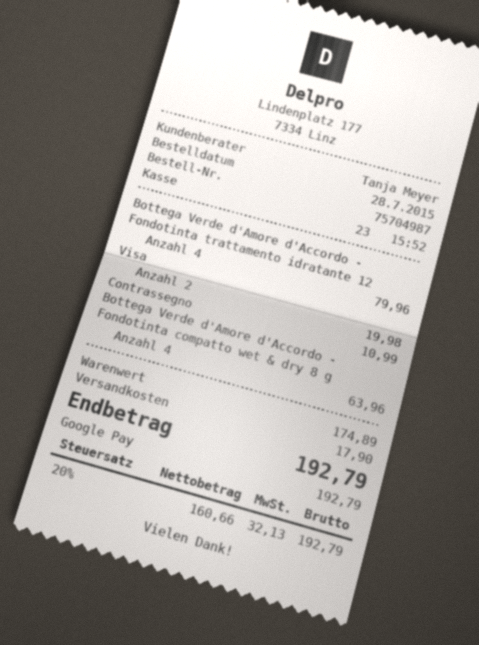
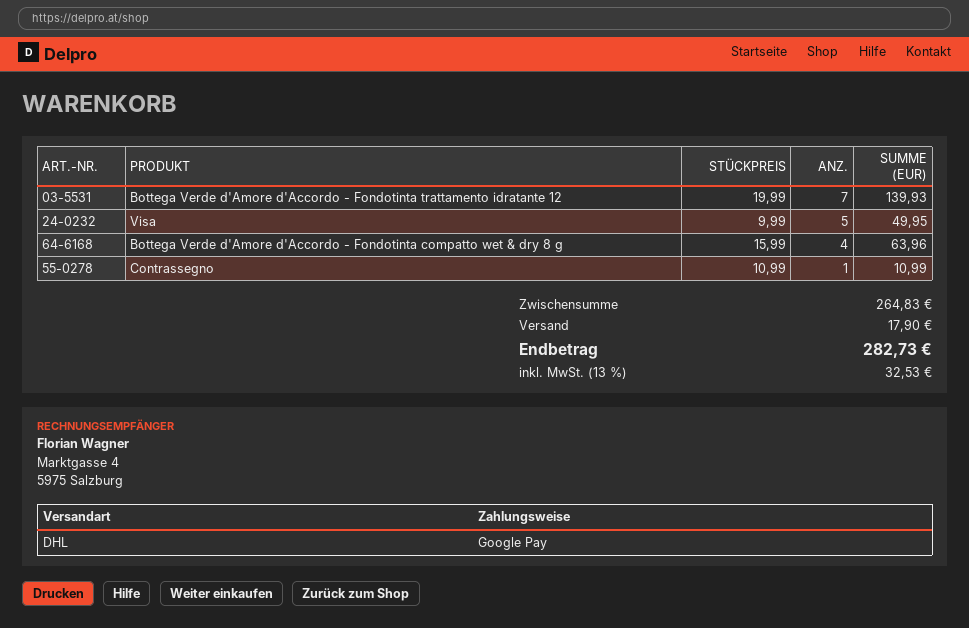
Bottega Verde d'Amore d'Accordo - Fondotinta trattamento idratante 12: 4 for 79.96 -> 7 for 139.93
Visa: 2 for 19.98 -> 5 for 49.95
subtotal: 174.89 -> 264.83
tax: 20% = 32.13 -> 13% = 32.53
total: 192.79 -> 282.73

